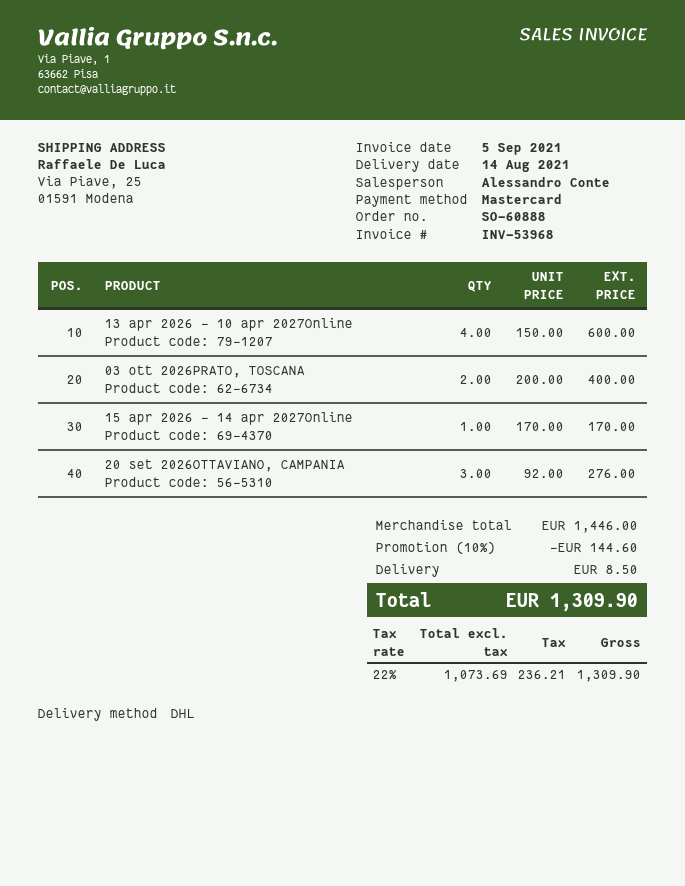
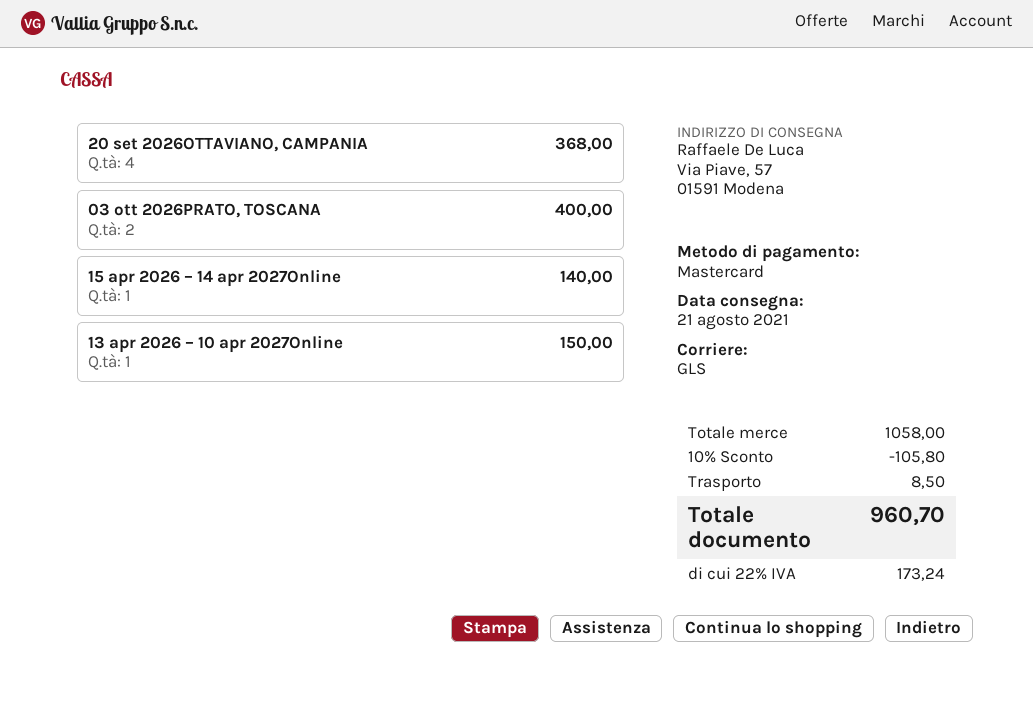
delivery date: 2021-08-14 -> 2021-08-21
shipping method: DHL -> GLS
ship to: Via Piave, 25, 01591 Modena -> Via Piave, 57, 01591 Modena
13 apr 2026 – 10 apr 2027Online: 4 for 600.00 -> 1 for 150.00
15 apr 2026 – 14 apr 2027Online: 1 for 170.00 -> 1 for 140.00
20 set 2026OTTAVIANO, CAMPANIA: 3 for 276.00 -> 4 for 368.00
subtotal: 1446.00 -> 1058.00
discount: 10% = 144.60 -> 10% = 105.80
tax: 22% = 236.21 -> 22% = 173.24
total: 1309.90 -> 960.70

